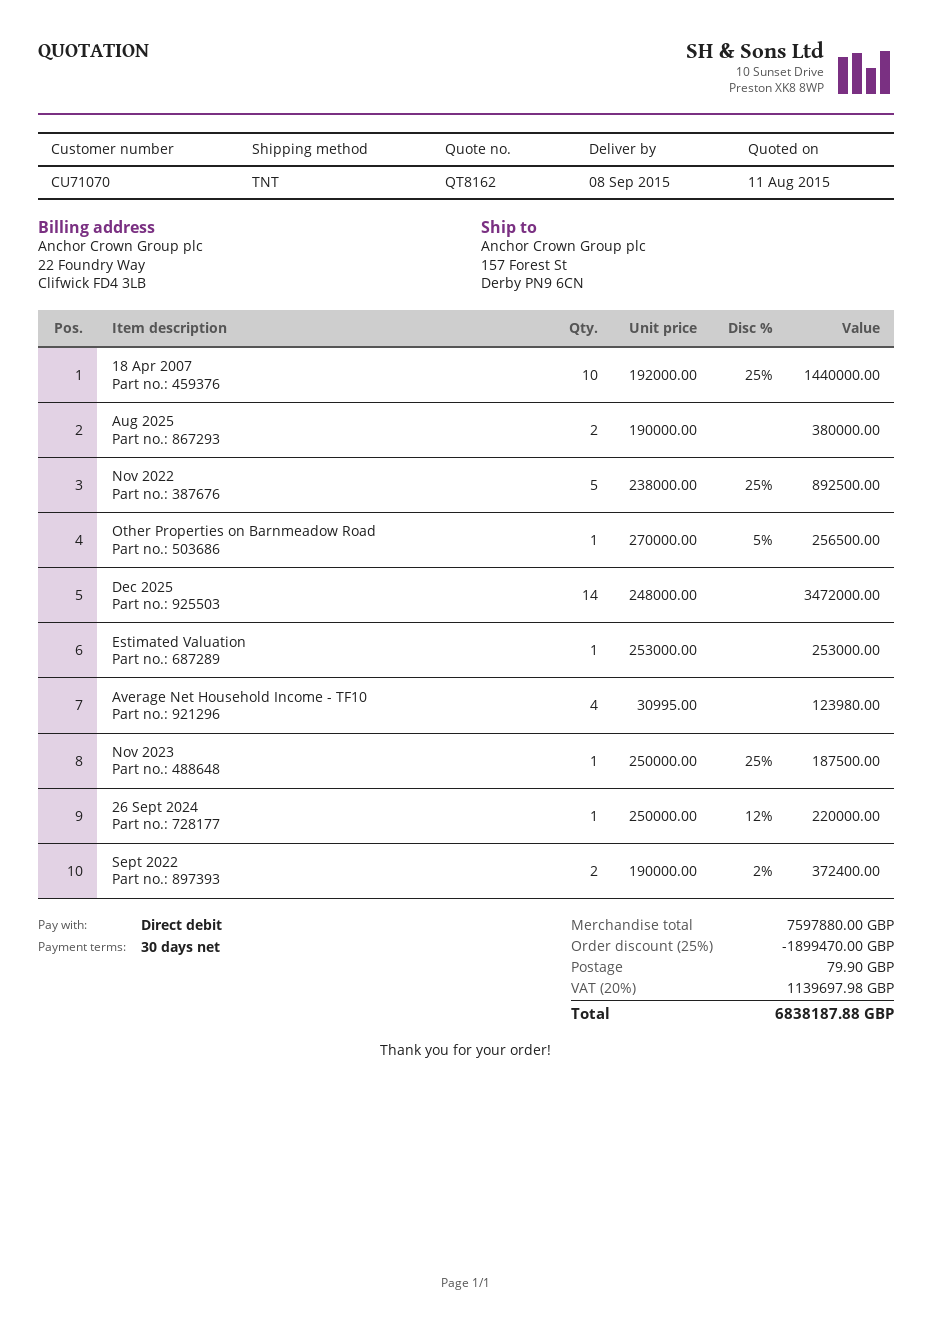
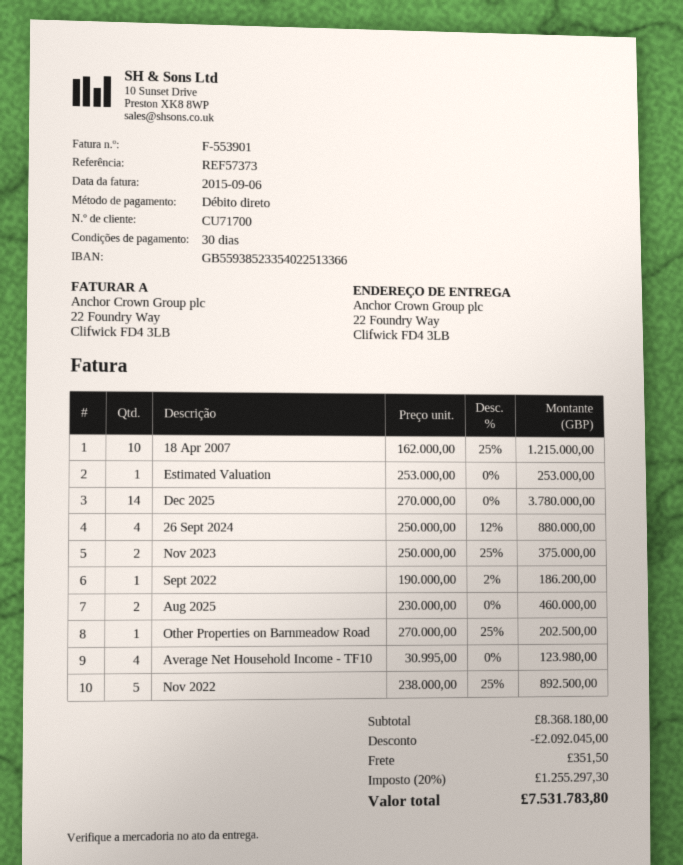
customer number: CU71070 -> CU71700
ship to: 157 Forest St, Derby PN9 6CN -> 22 Foundry Way, Clifwick FD4 3LB
18 Apr 2007: 10 x 192000.00 - 25% = 1440000.00 -> 10 x 162000.00 - 25% = 1215000.00
Aug 2025: 2 x 190000.00 = 380000.00 -> 2 x 230000.00 = 460000.00
Other Properties on Barnmeadow Road: 1 x 270000.00 - 5% = 256500.00 -> 1 x 270000.00 - 25% = 202500.00
Dec 2025: 14 x 248000.00 = 3472000.00 -> 14 x 270000.00 = 3780000.00
Nov 2023: 1 x 250000.00 - 25% = 187500.00 -> 2 x 250000.00 - 25% = 375000.00
26 Sept 2024: 1 x 250000.00 - 12% = 220000.00 -> 4 x 250000.00 - 12% = 880000.00
Sept 2022: 2 x 190000.00 - 2% = 372400.00 -> 1 x 190000.00 - 2% = 186200.00
subtotal: 7597880.00 -> 8368180.00
discount: 1899470.00 -> 2092045.00
shipping: 79.90 -> 351.50
tax: 20% = 1139697.98 -> 20% = 1255297.30
total: 6838187.88 -> 7531783.80

